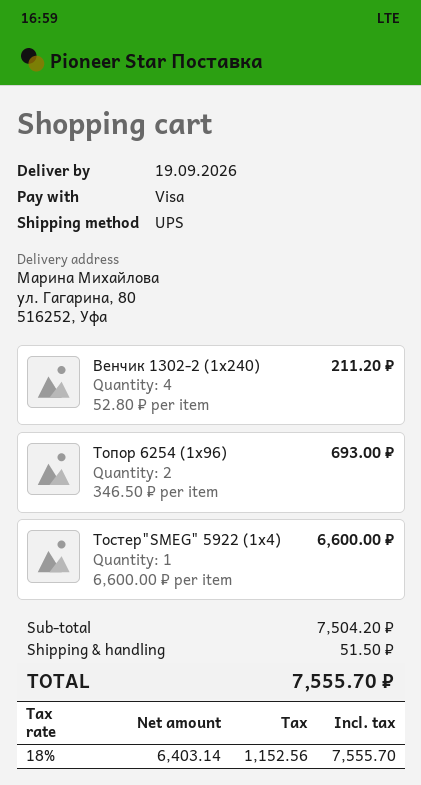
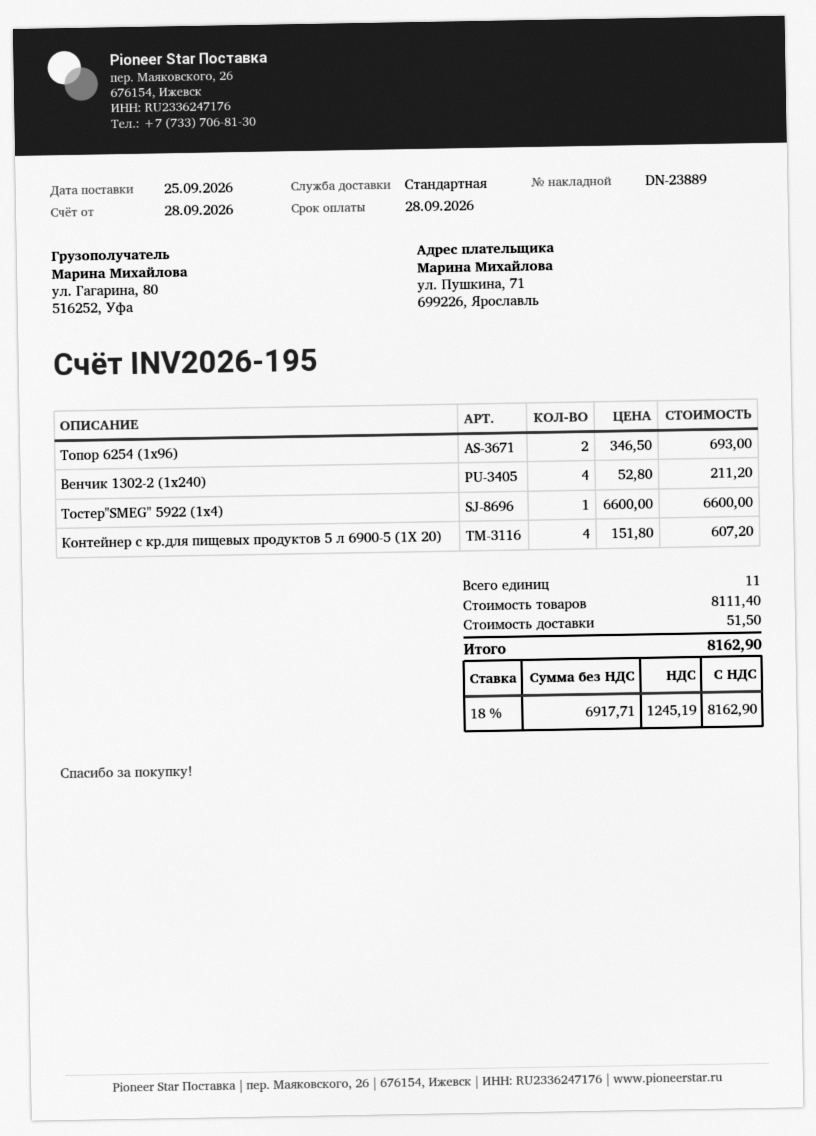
delivery date: 2026-09-19 -> 2026-09-25
shipping method: UPS -> standard
Контейнер с кр.для пищевых продуктов 5 л 6900-5 (1Х 20): none -> 4 x 151.80 = 607.20
subtotal: 7504.20 -> 8111.40
net: 6403.14 -> 6917.71
tax: 18% = 1152.56 -> 18% = 1245.19
total: 7555.70 -> 8162.90

